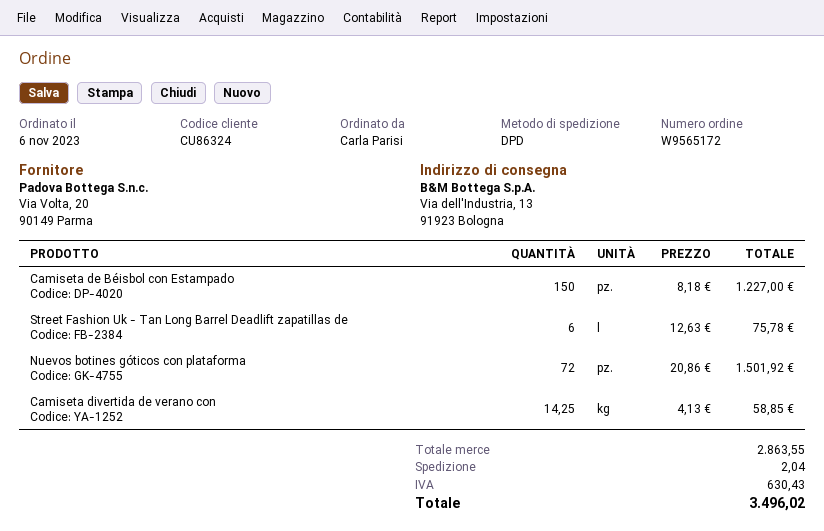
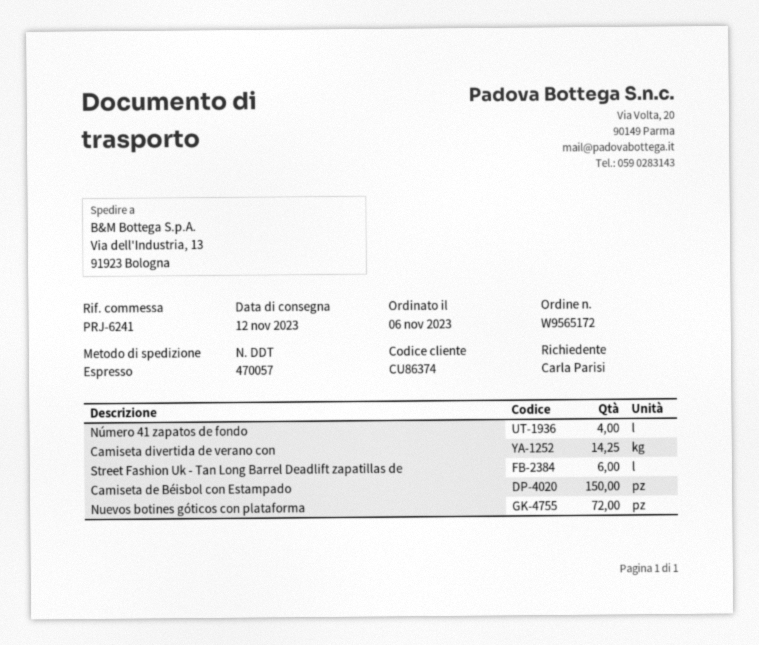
customer number: CU86324 -> CU86374
shipping method: DPD -> express
Número 41 zapatos de fondo: none -> 4

